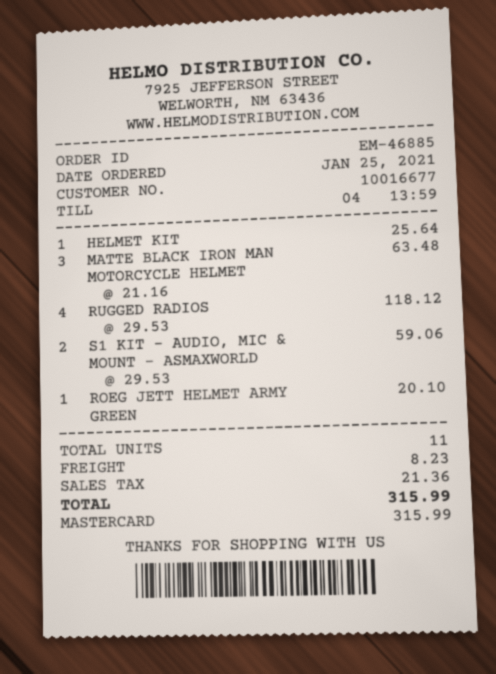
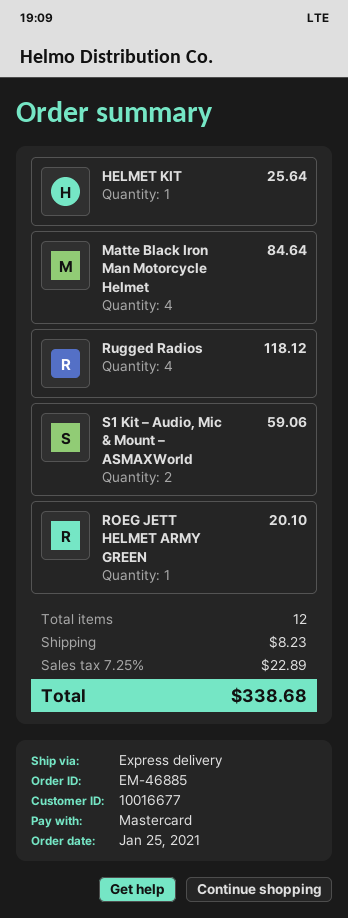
MATTE BLACK IRON MAN MOTORCYCLE HELMET: 3 for 63.48 -> 4 for 84.64
total quantity: 11 -> 12
tax: 21.36 -> 22.89
total: 315.99 -> 338.68

